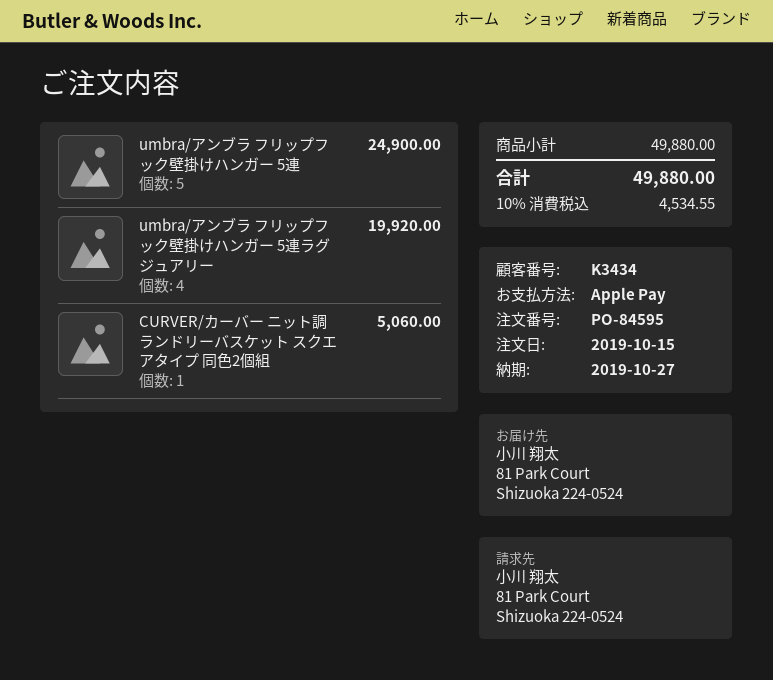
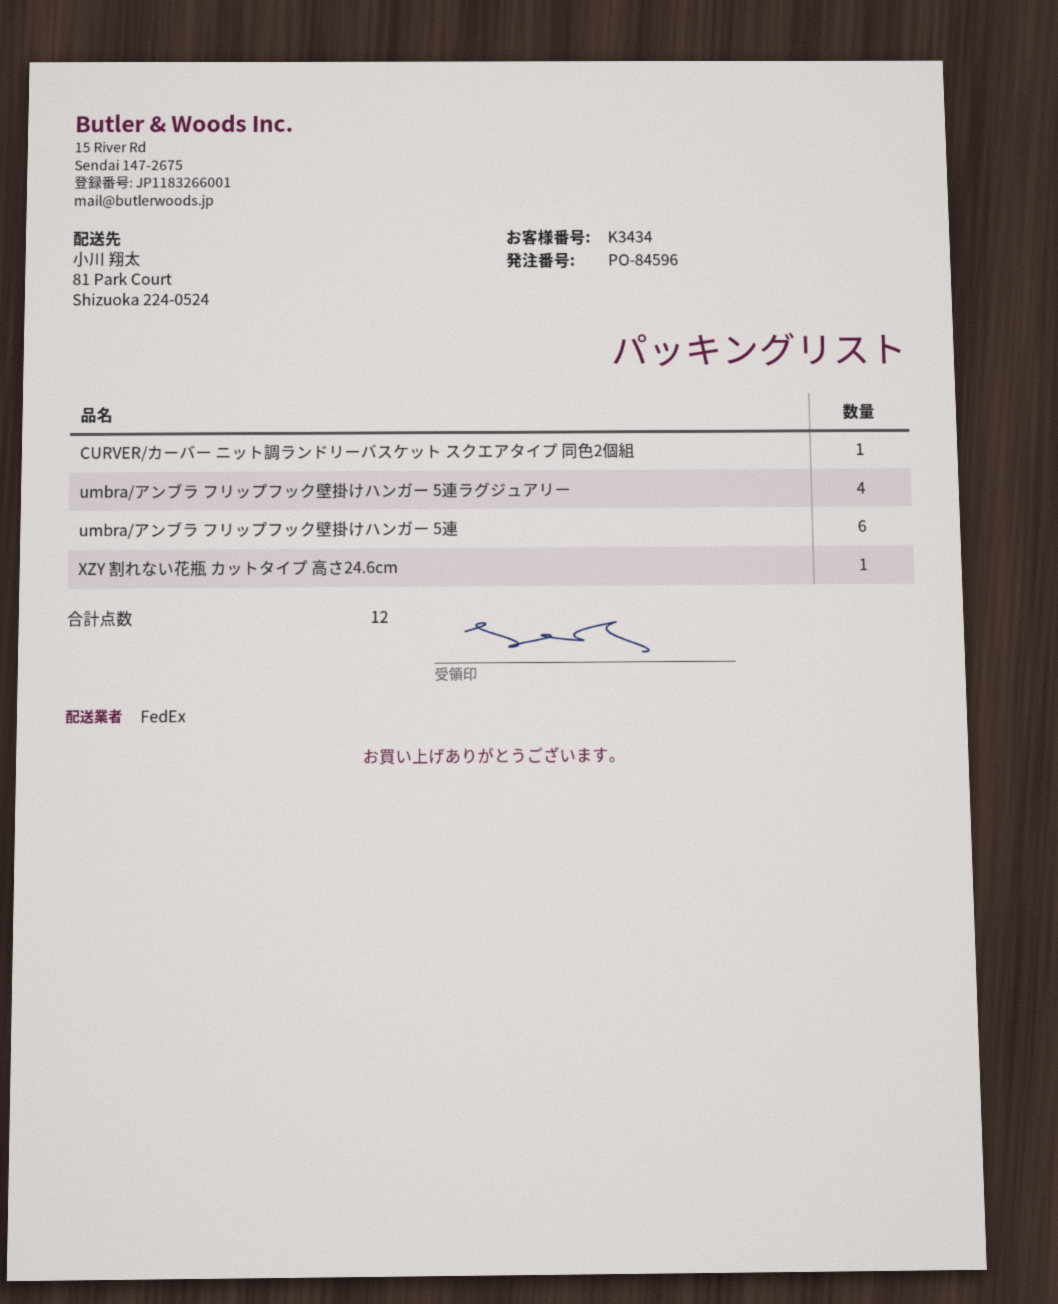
order number: PO-84595 -> PO-84596
umbra/アンブラ フリップフック壁掛けハンガー 5連: 5 -> 6
XZY 割れない花瓶 カットタイプ 高さ24.6cm: none -> 1

